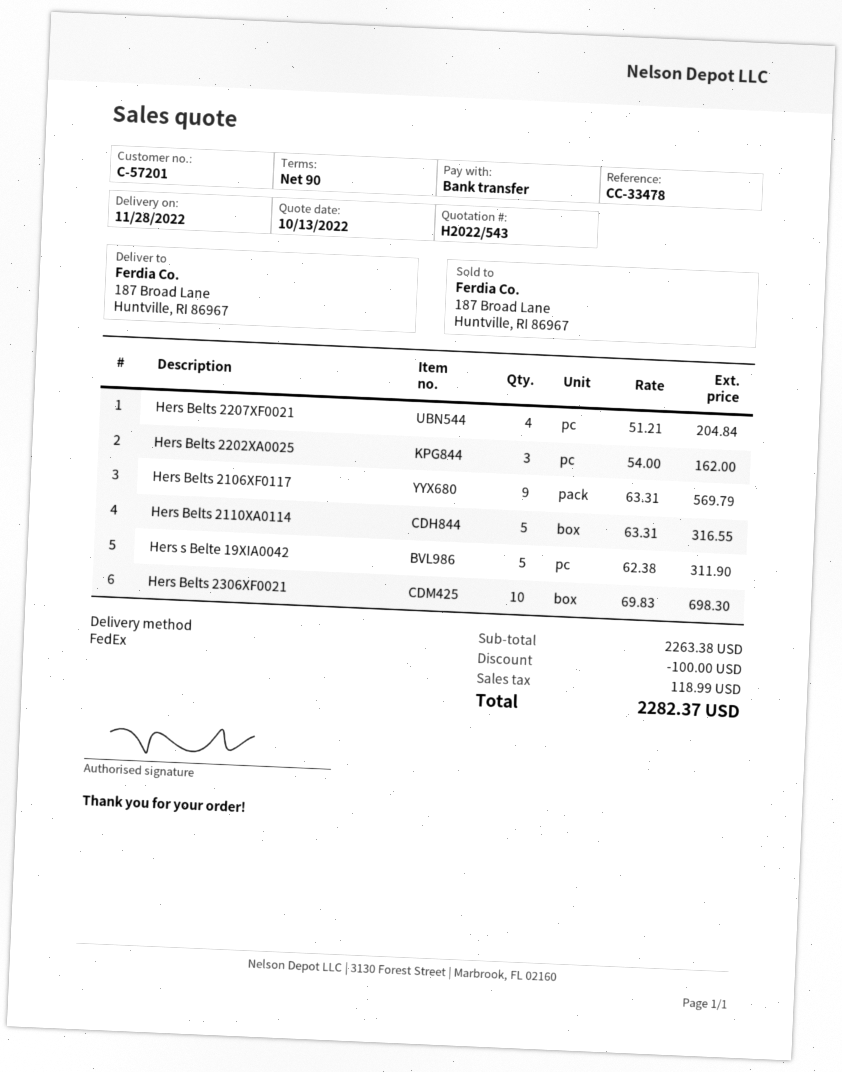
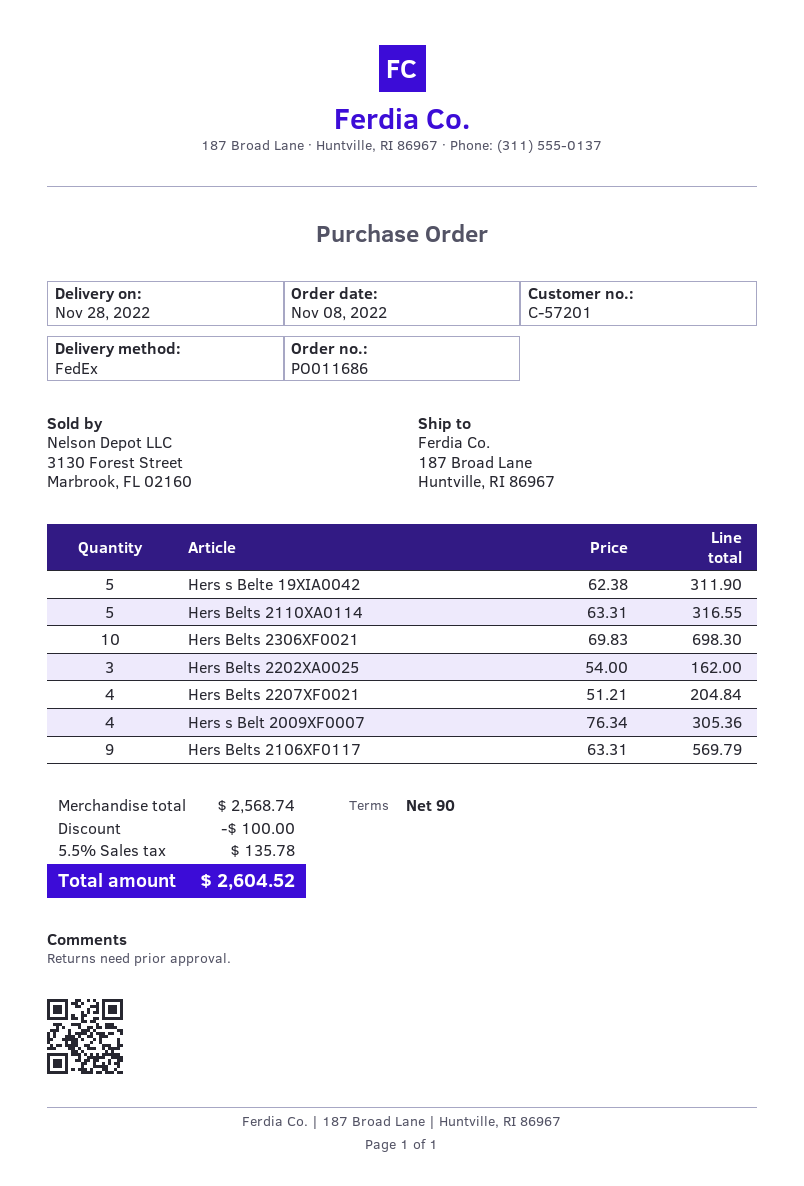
Hers s Belt 2009XF0007: none -> 4 x 76.34 = 305.36
subtotal: 2263.38 -> 2568.74
tax: 118.99 -> 135.78
total: 2282.37 -> 2604.52

